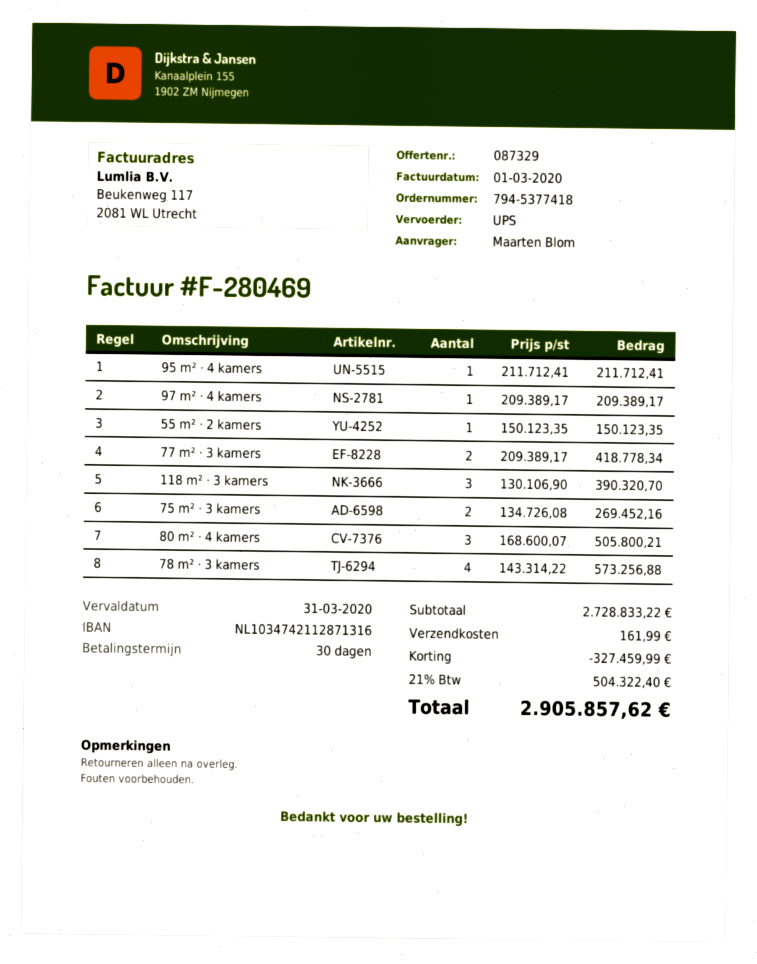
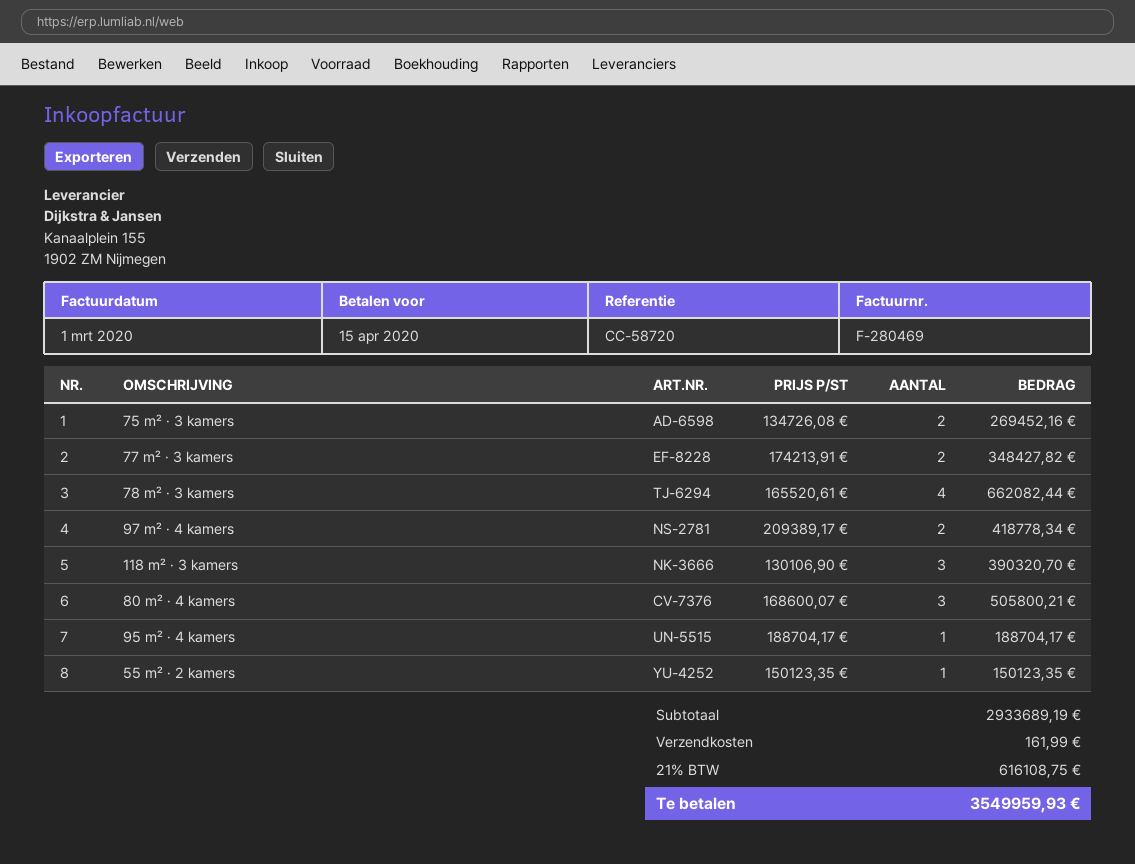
due date: 2020-03-31 -> 2020-04-15
95 m² · 4 kamers: 1 x 211712.41 = 211712.41 -> 1 x 188704.17 = 188704.17
97 m² · 4 kamers: 1 x 209389.17 = 209389.17 -> 2 x 209389.17 = 418778.34
77 m² · 3 kamers: 2 x 209389.17 = 418778.34 -> 2 x 174213.91 = 348427.82
78 m² · 3 kamers: 4 x 143314.22 = 573256.88 -> 4 x 165520.61 = 662082.44
subtotal: 2728833.22 -> 2933689.19
discount: 327459.99 -> none
tax: 21% = 504322.40 -> 21% = 616108.75
total: 2905857.62 -> 3549959.93

